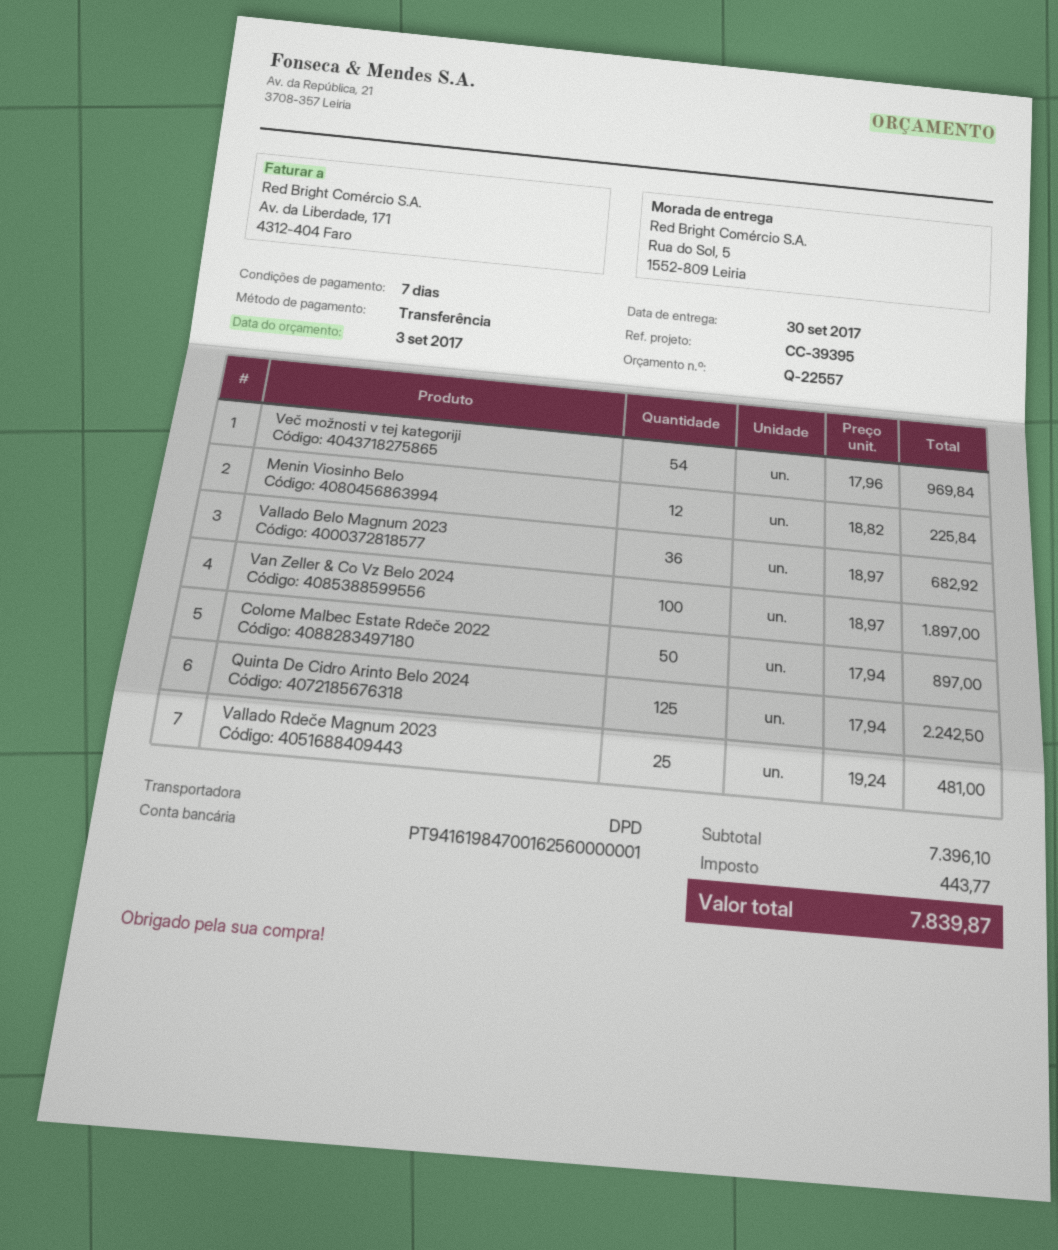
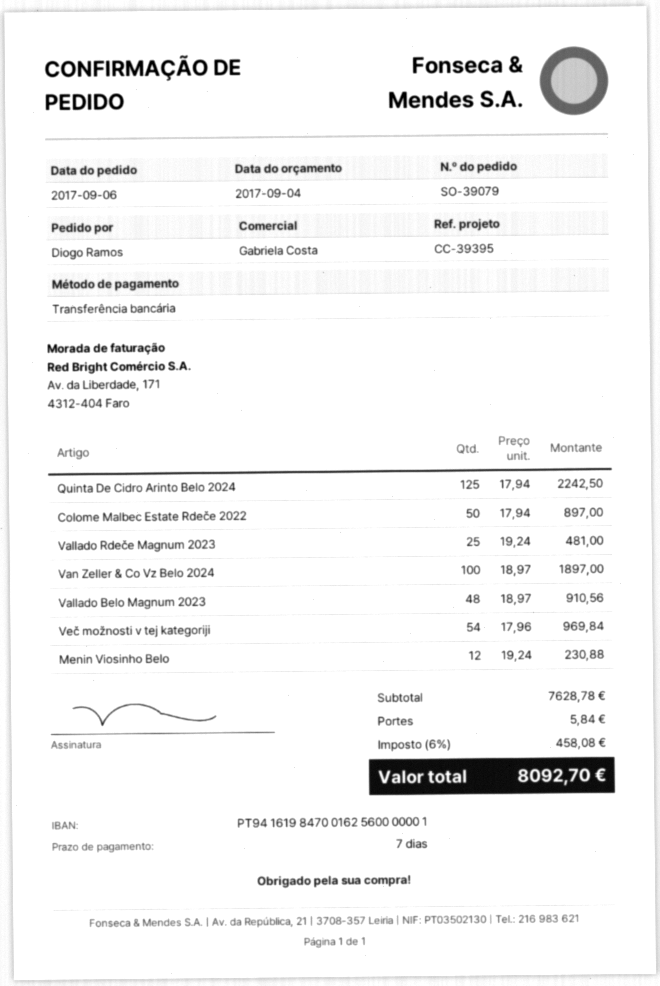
quote date: 2017-09-03 -> 2017-09-04
Menin Viosinho Belo: 12 x 18.82 = 225.84 -> 12 x 19.24 = 230.88
Vallado Belo Magnum 2023: 36 x 18.97 = 682.92 -> 48 x 18.97 = 910.56
subtotal: 7396.10 -> 7628.78
shipping: none -> 5.84
tax: 443.77 -> 458.08
total: 7839.87 -> 8092.70

